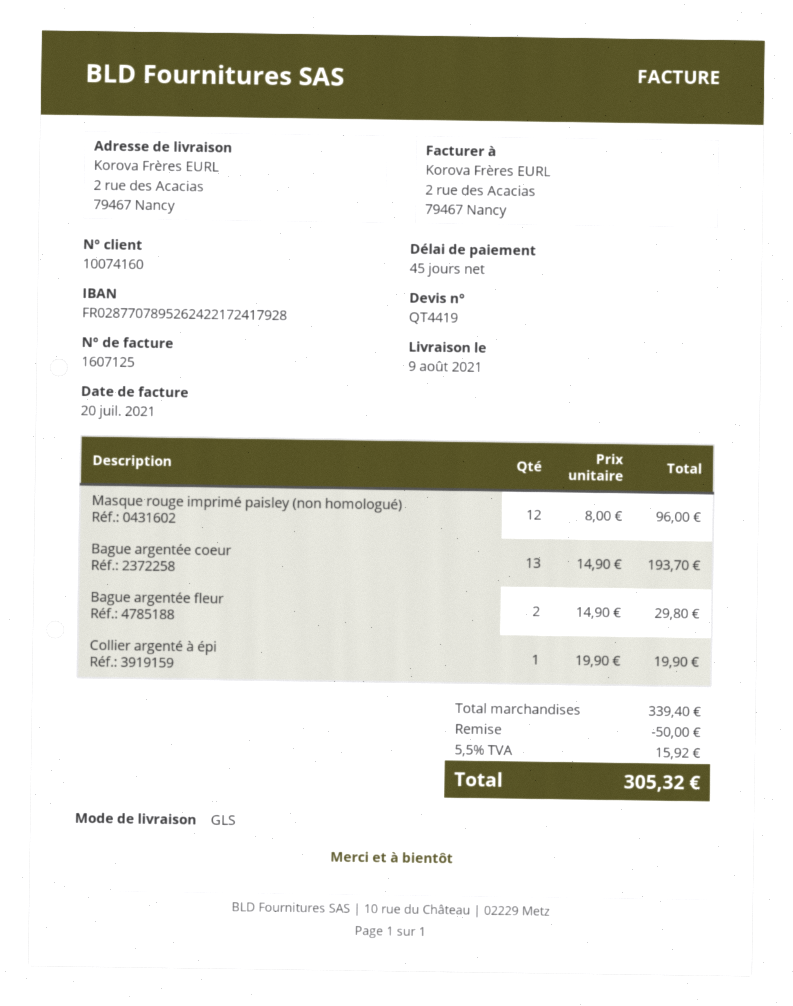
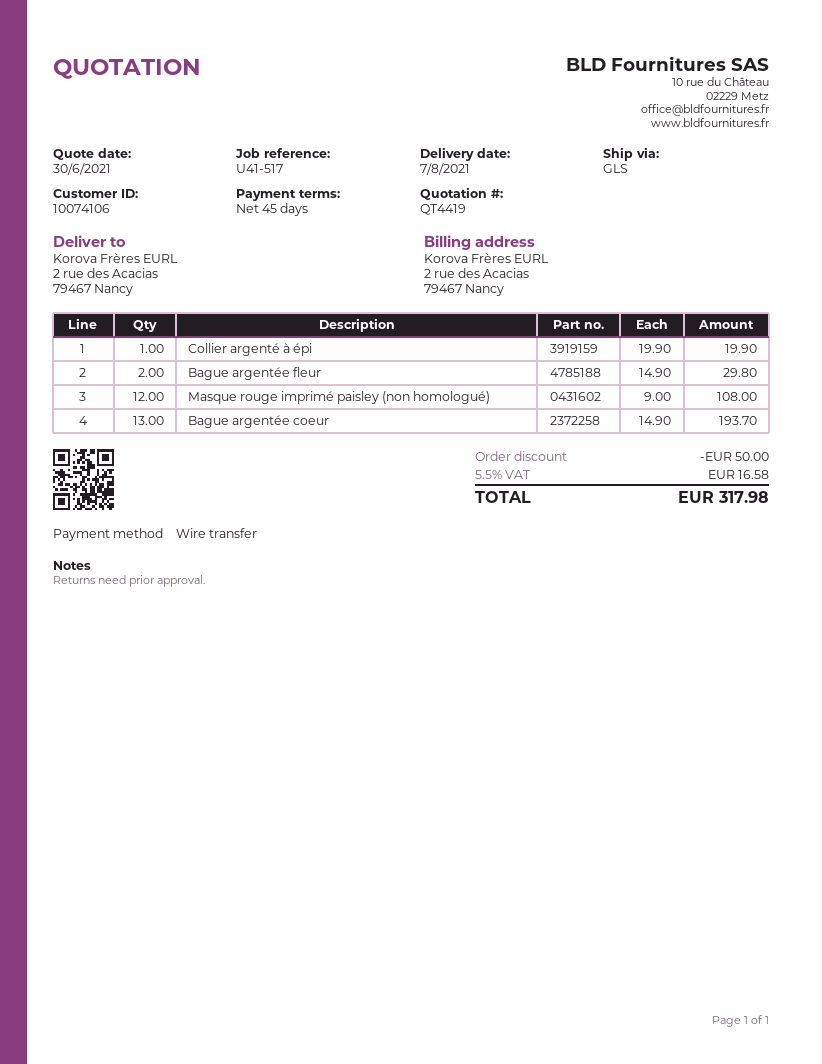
delivery date: 2021-08-09 -> 2021-08-07
customer number: 10074160 -> 10074106
Masque rouge imprimé paisley (non homologué): 12 x 8.00 = 96.00 -> 12 x 9.00 = 108.00
tax: 5.5% = 15.92 -> 5.5% = 16.58
total: 305.32 -> 317.98

